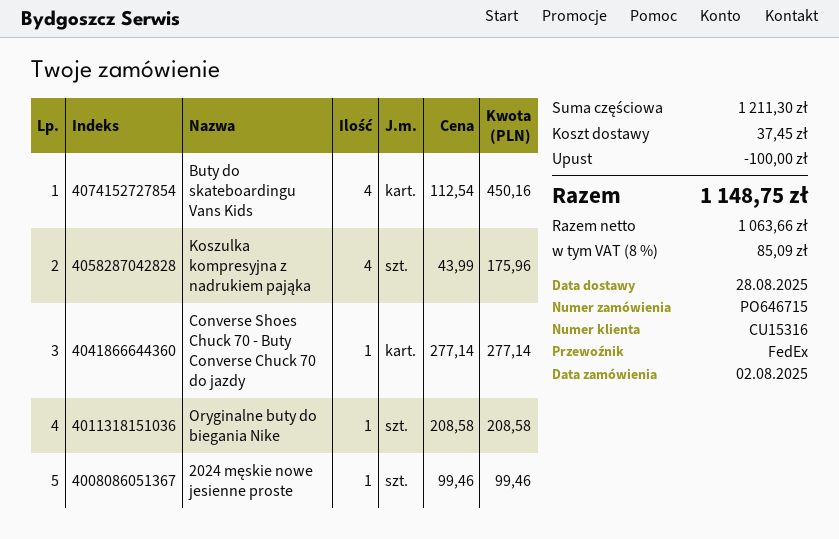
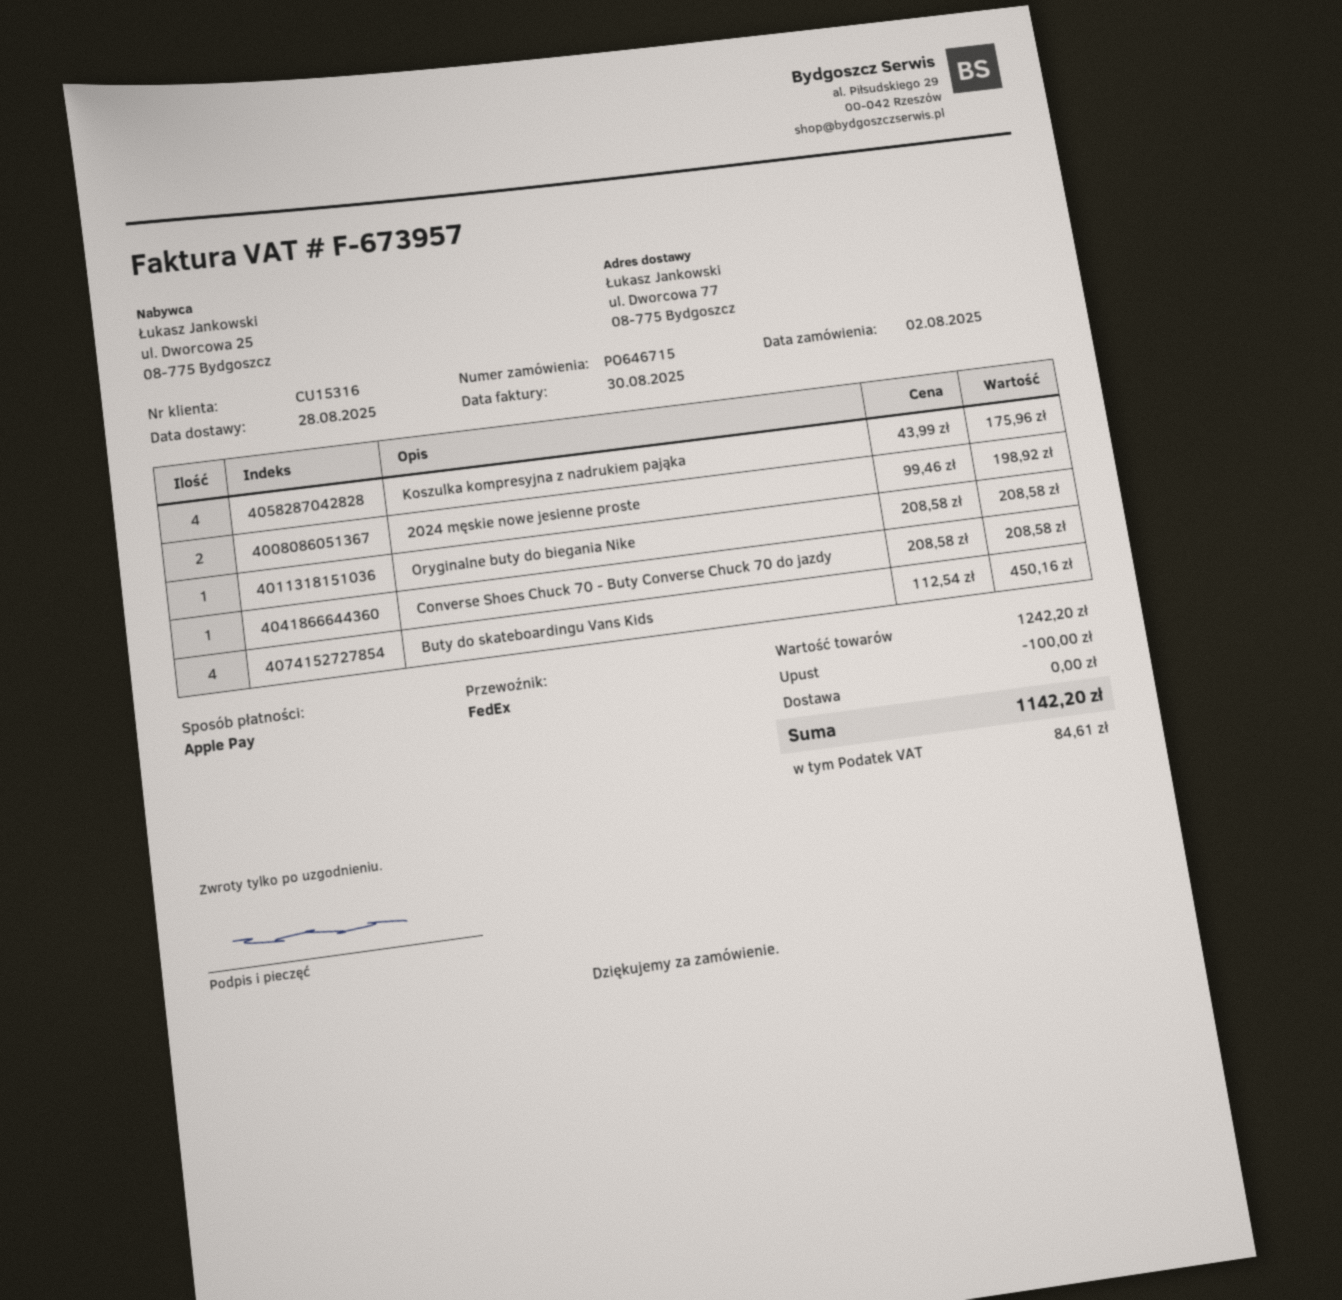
Converse Shoes Chuck 70 - Buty Converse Chuck 70 do jazdy: 1 x 277.14 = 277.14 -> 1 x 208.58 = 208.58
2024 męskie nowe jesienne proste: 1 x 99.46 = 99.46 -> 2 x 99.46 = 198.92
subtotal: 1211.30 -> 1242.20
shipping: 37.45 -> 0.00
tax: 85.09 -> 84.61
total: 1148.75 -> 1142.20

